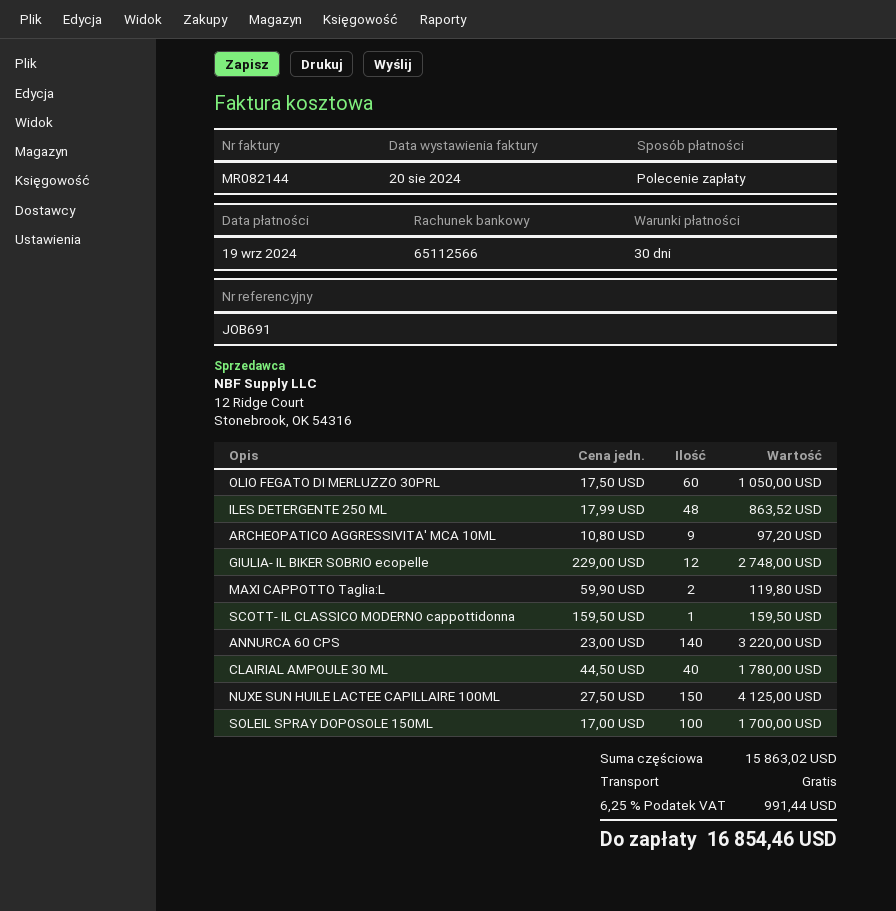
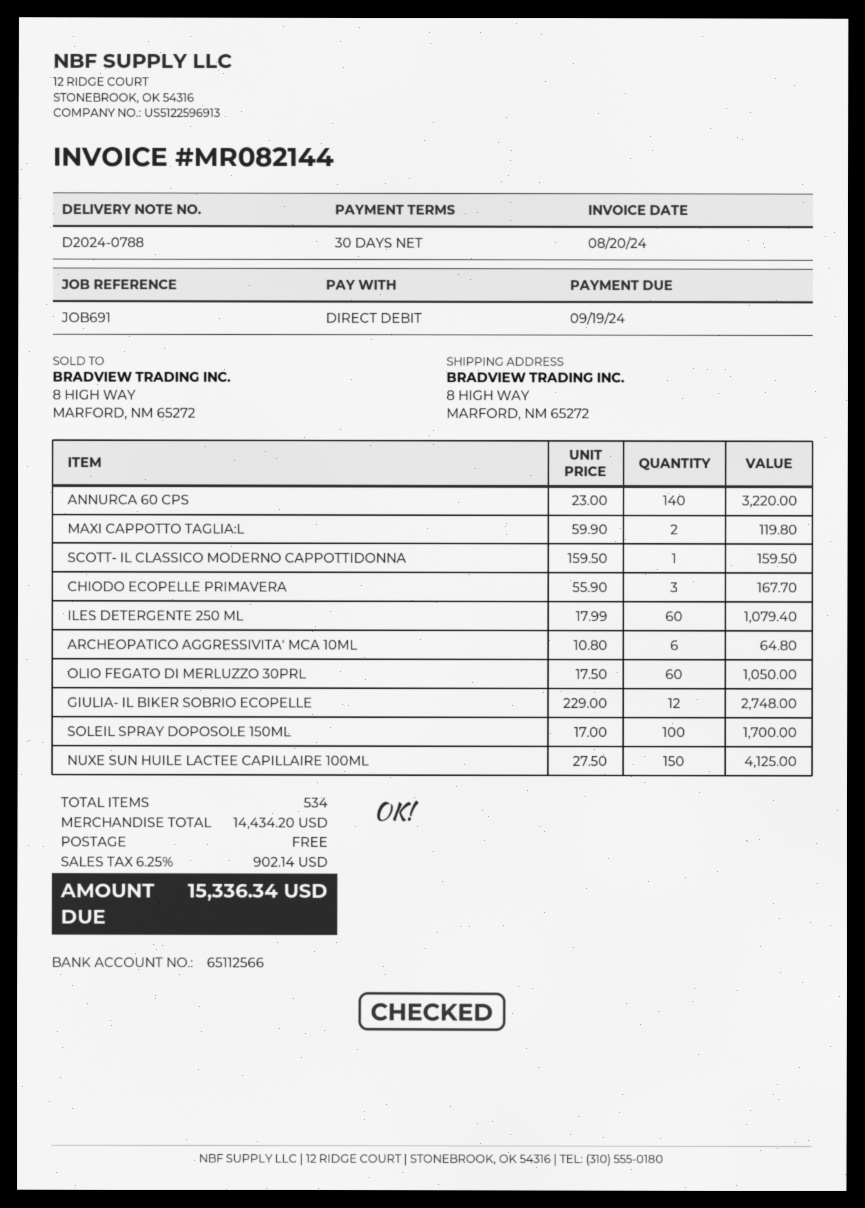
ILES DETERGENTE 250 ML: 48 x 17.99 = 863.52 -> 60 x 17.99 = 1079.40
ARCHEOPATICO AGGRESSIVITA' MCA 10ML: 9 x 10.80 = 97.20 -> 6 x 10.80 = 64.80
CLAIRIAL AMPOULE 30 ML: 40 x 44.50 = 1780.00 -> none
CHIODO ECOPELLE PRIMAVERA: none -> 3 x 55.90 = 167.70
subtotal: 15863.02 -> 14434.20
tax: 6.25% = 991.44 -> 6.25% = 902.14
total: 16854.46 -> 15336.34

